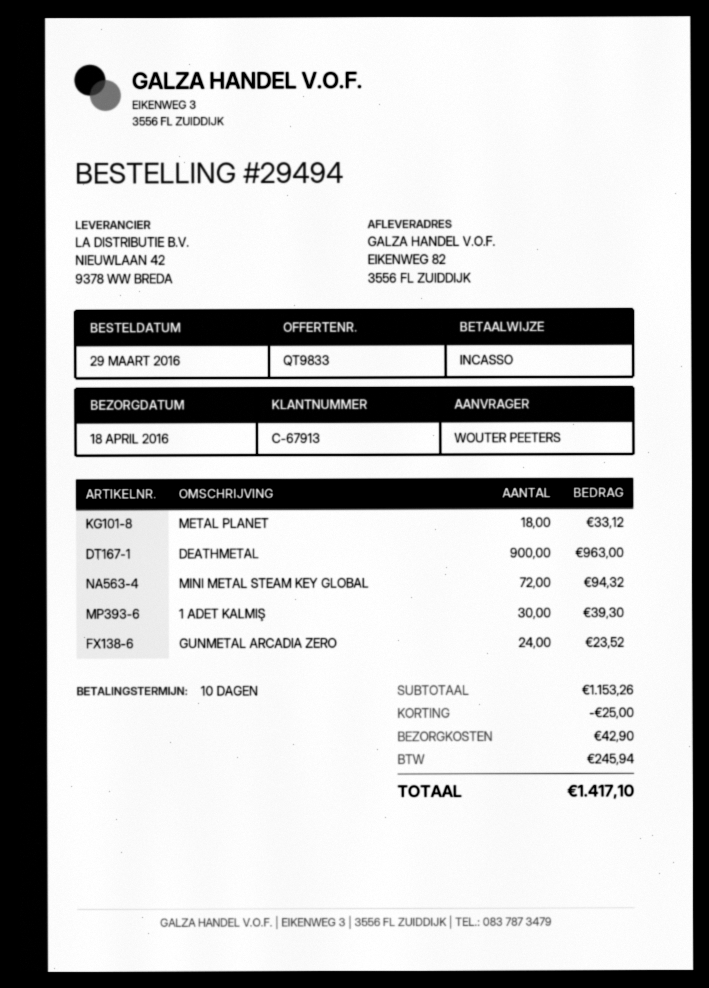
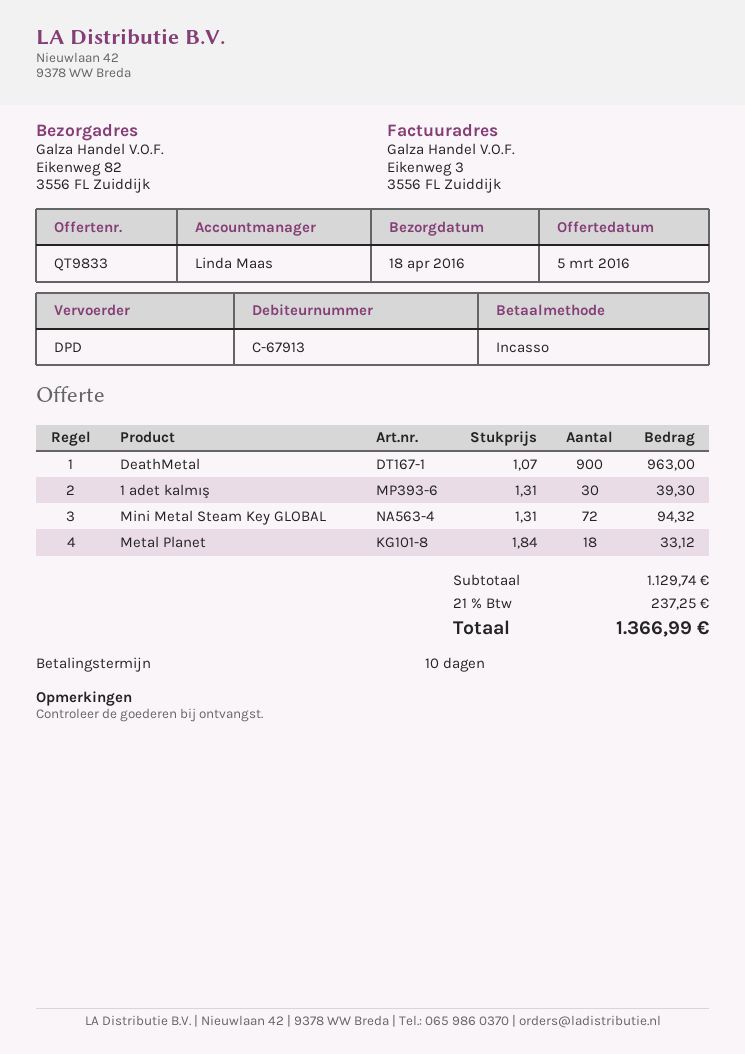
GUNMETAL ARCADIA ZERO: 24 for 23.52 -> none
subtotal: 1153.26 -> 1129.74
discount: 25.00 -> none
shipping: 42.90 -> none
tax: 245.94 -> 237.25
total: 1417.10 -> 1366.99

